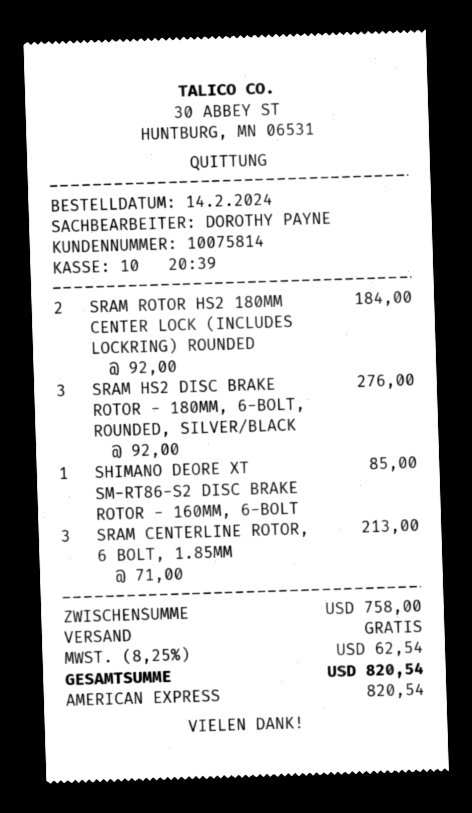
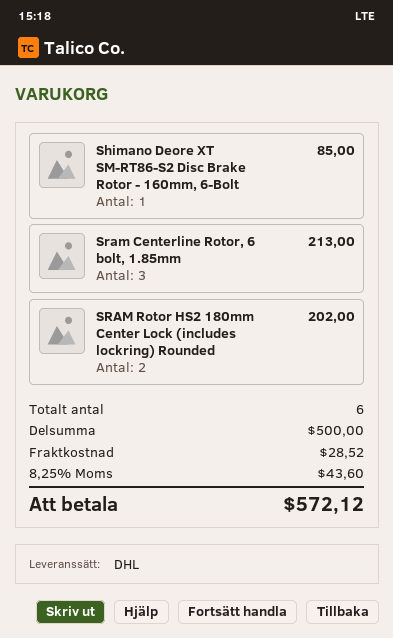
SRAM ROTOR HS2 180MM CENTER LOCK (INCLUDES LOCKRING) ROUNDED: 2 for 184.00 -> 2 for 202.00
SRAM HS2 DISC BRAKE ROTOR - 180MM, 6-BOLT, ROUNDED, SILVER/BLACK: 3 for 276.00 -> none
subtotal: 758.00 -> 500.00
shipping: 0.00 -> 28.52
tax: 8.25% = 62.54 -> 8.25% = 43.60
total: 820.54 -> 572.12

